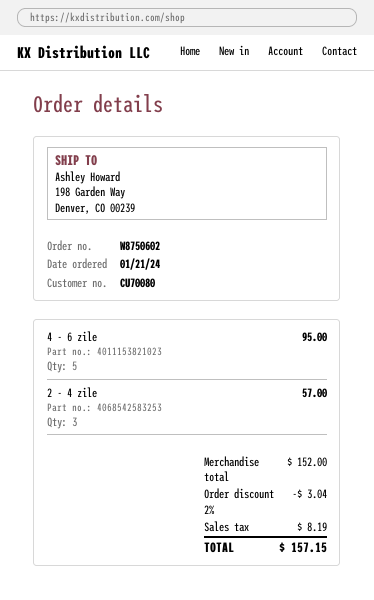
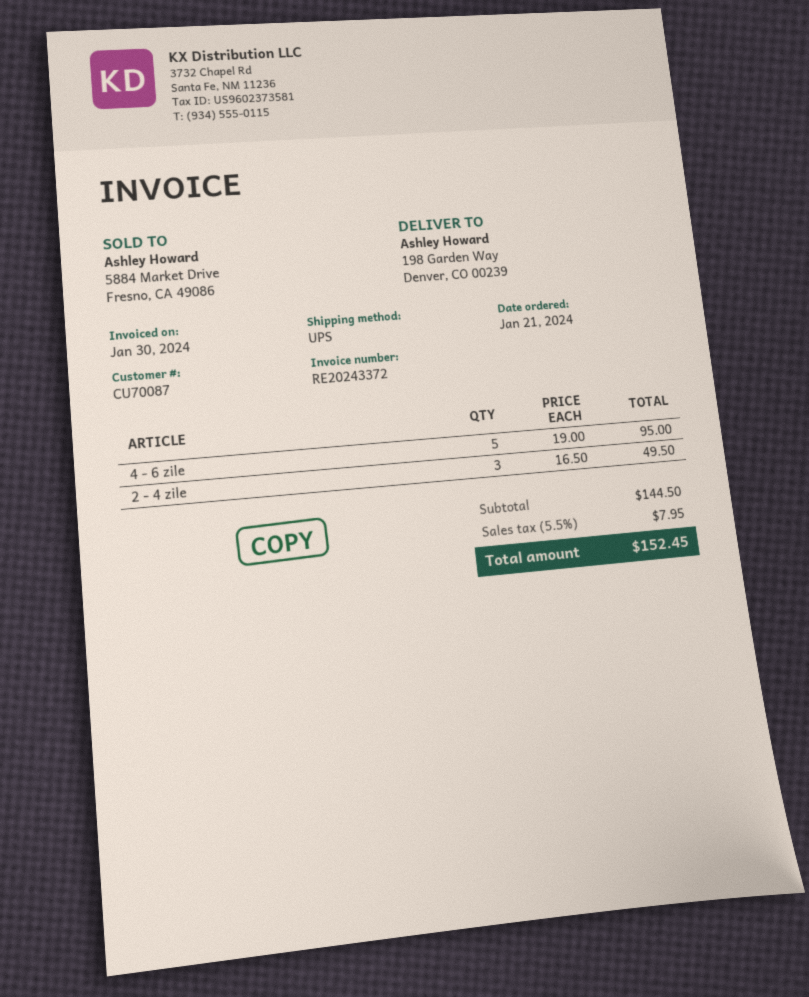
customer number: CU70080 -> CU70087
2 - 4 zile: 3 for 57.00 -> 3 for 49.50
subtotal: 152.00 -> 144.50
discount: 2% = 3.04 -> none
tax: 8.19 -> 7.95
total: 157.15 -> 152.45

